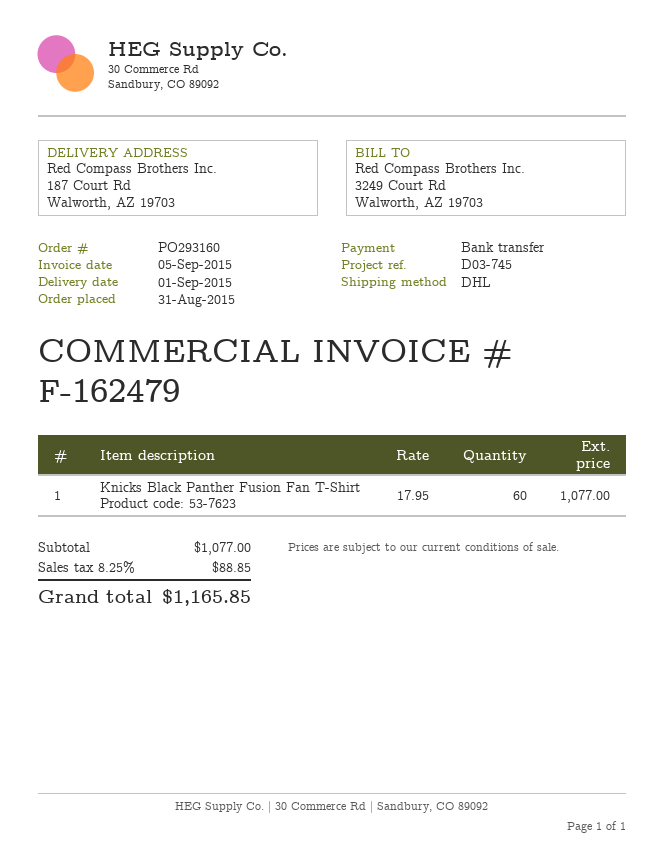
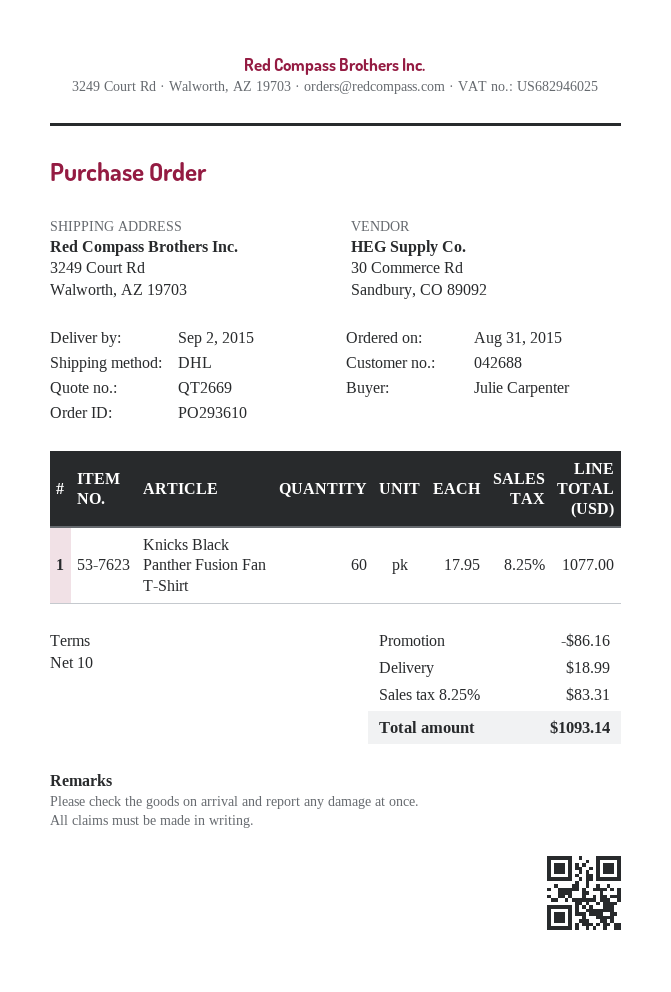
order number: PO293160 -> PO293610
delivery date: 2015-09-01 -> 2015-09-02
ship to: 187 Court Rd, Walworth, AZ 19703 -> 3249 Court Rd, Walworth, AZ 19703
discount: none -> 86.16
shipping: none -> 18.99
tax: 8.25% = 88.85 -> 8.25% = 83.31
total: 1165.85 -> 1093.14

